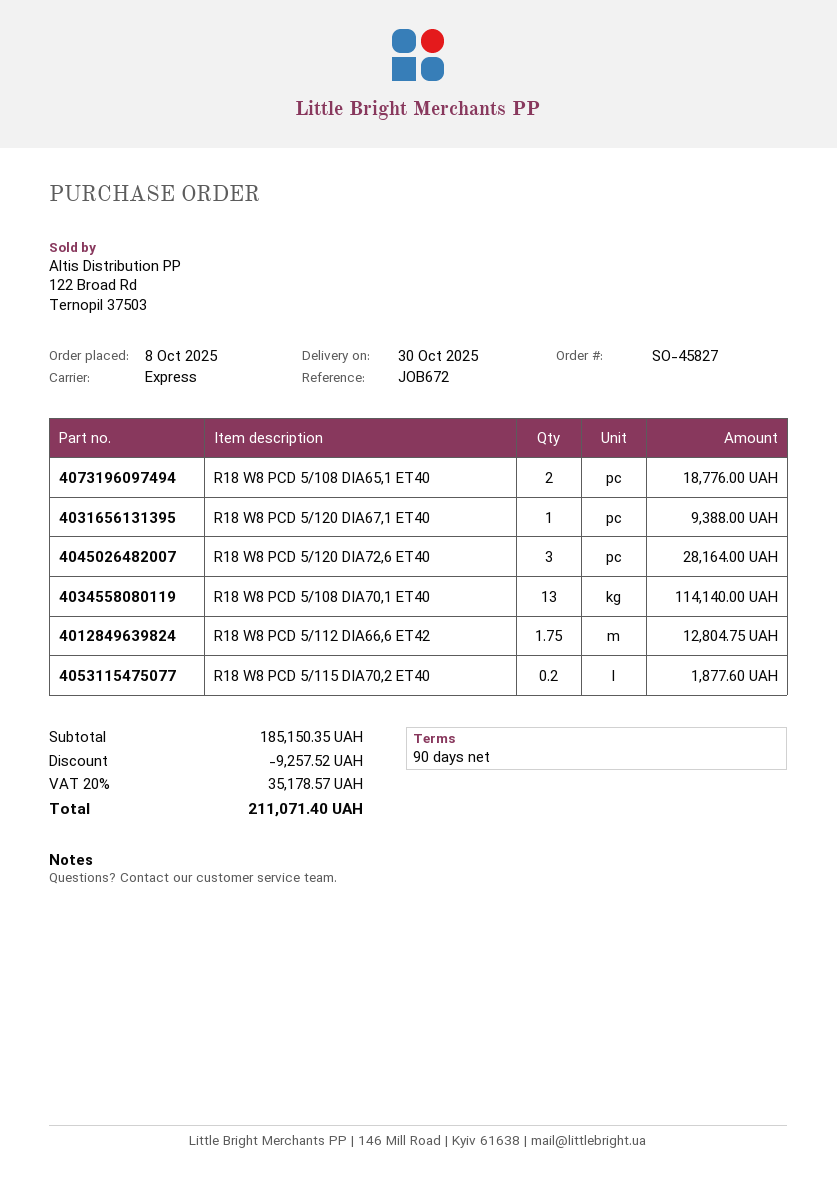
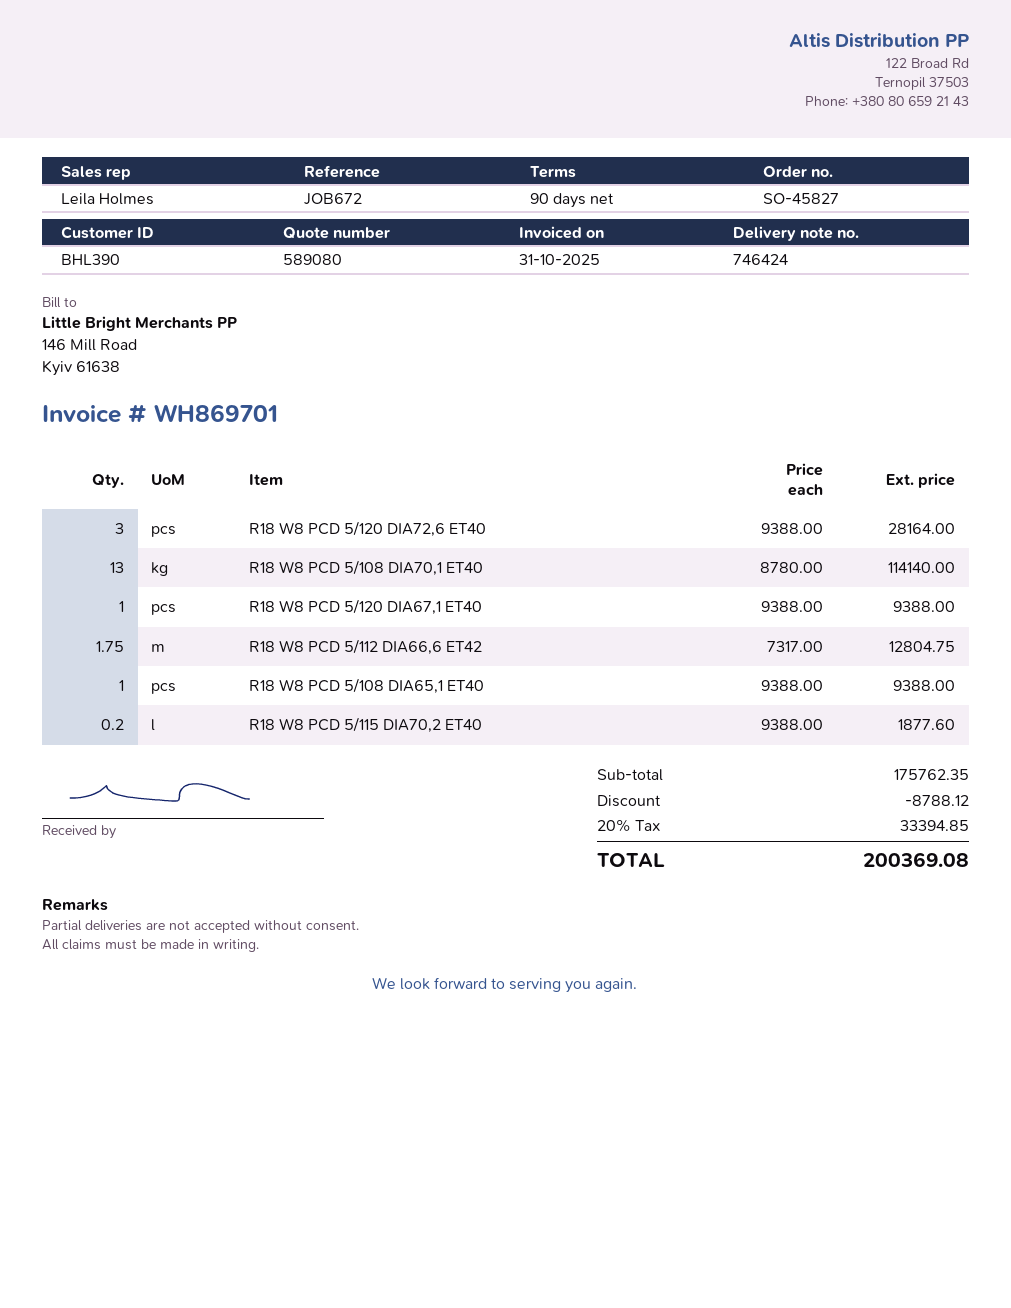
R18 W8 PCD 5/108 DIA65,1 ET40: 2 for 18776.00 -> 1 for 9388.00
subtotal: 185150.35 -> 175762.35
discount: 9257.52 -> 8788.12
tax: 20% = 35178.57 -> 20% = 33394.85
total: 211071.40 -> 200369.08

